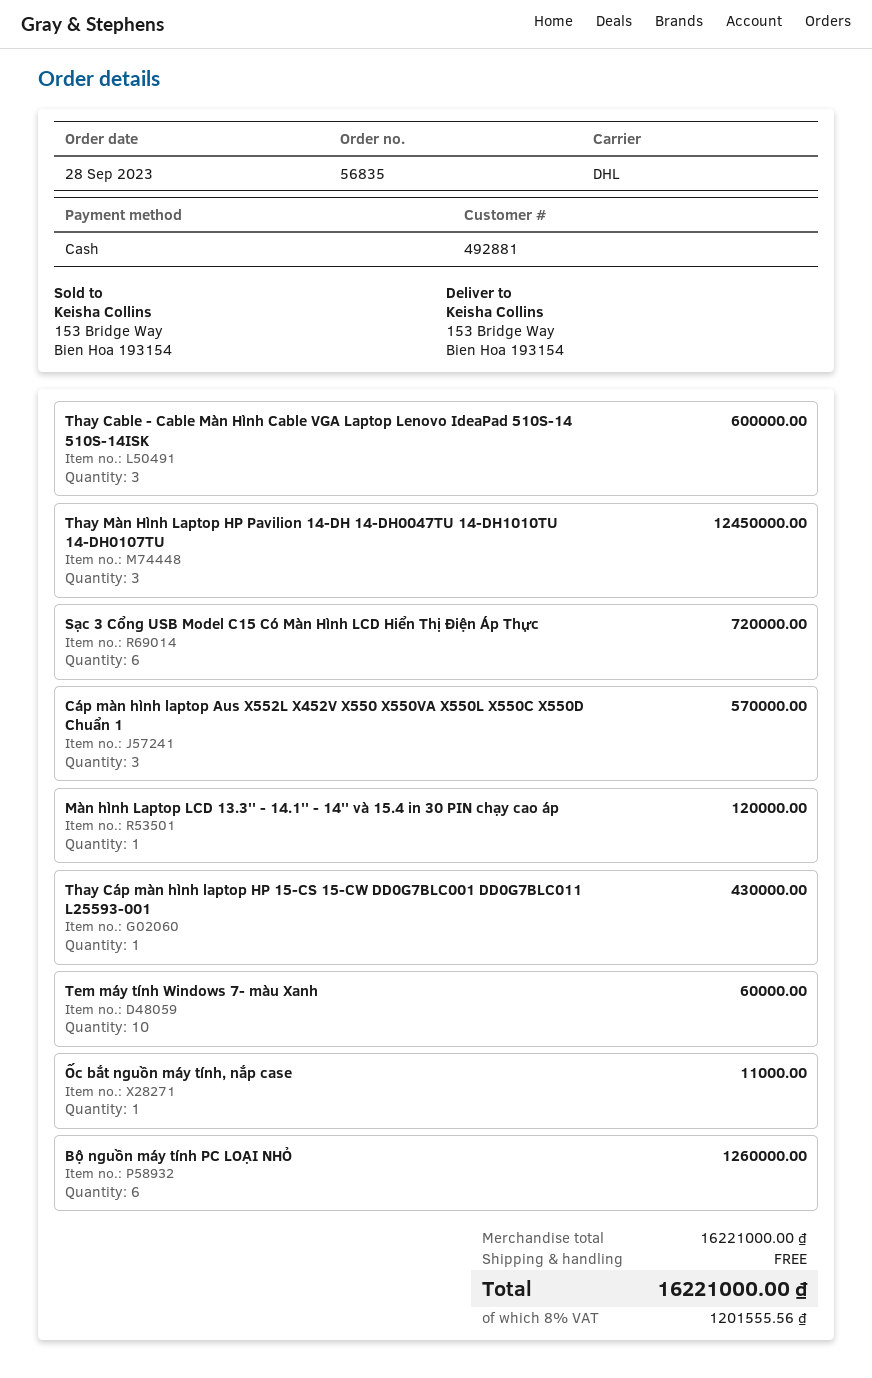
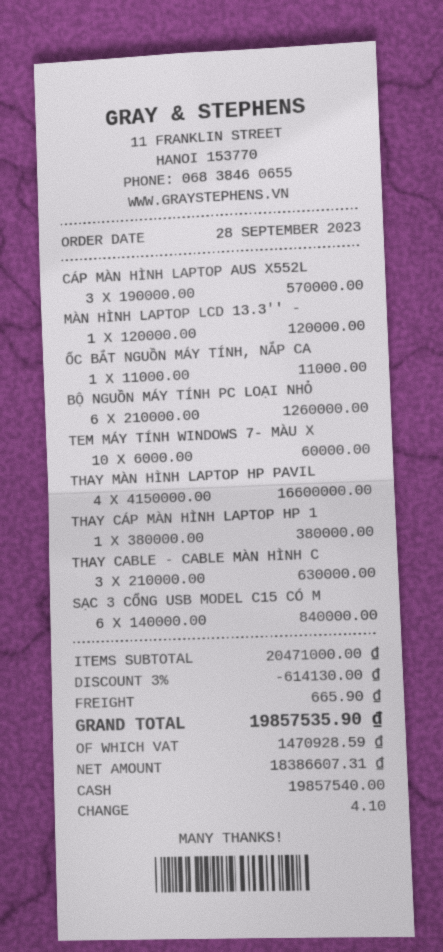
Thay Cable - Cable Màn Hình Cable VGA Laptop Lenovo IdeaPad 510S-14 510S-14ISK: 3 for 600000.00 -> 3 for 630000.00
Thay Màn Hình Laptop HP Pavilion 14-DH 14-DH0047TU 14-DH1010TU 14-DH0107TU: 3 for 12450000.00 -> 4 for 16600000.00
Sạc 3 Cổng USB Model C15 Có Màn Hình LCD Hiển Thị Điện Áp Thực: 6 for 720000.00 -> 6 for 840000.00
Thay Cáp màn hình laptop HP 15-CS 15-CW DD0G7BLC001 DD0G7BLC011 L25593-001: 1 for 430000.00 -> 1 for 380000.00
subtotal: 16221000.00 -> 20471000.00
discount: none -> 3% = 614130.00
shipping: 0.00 -> 665.90
tax: 1201555.56 -> 1470928.59
total: 16221000.00 -> 19857535.90

